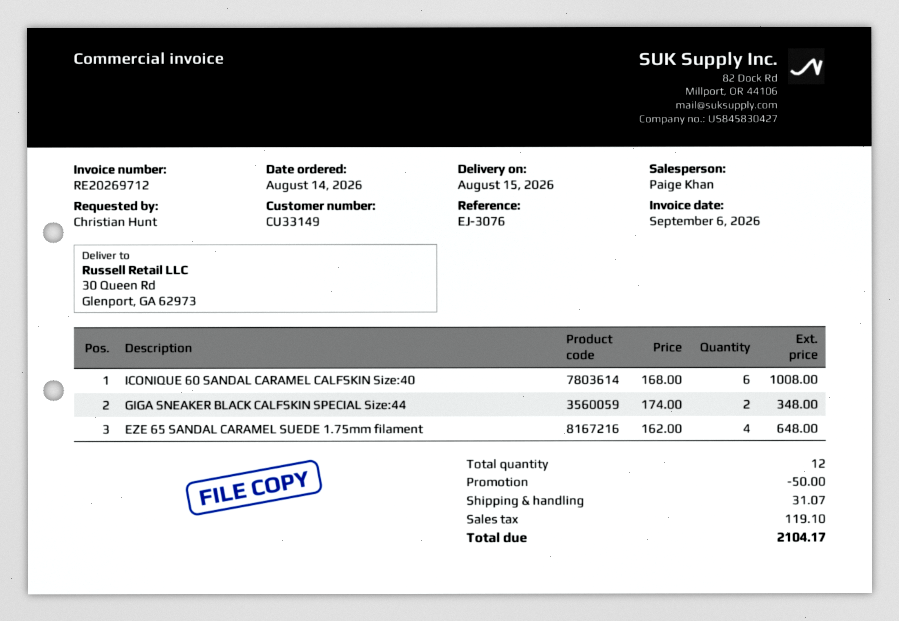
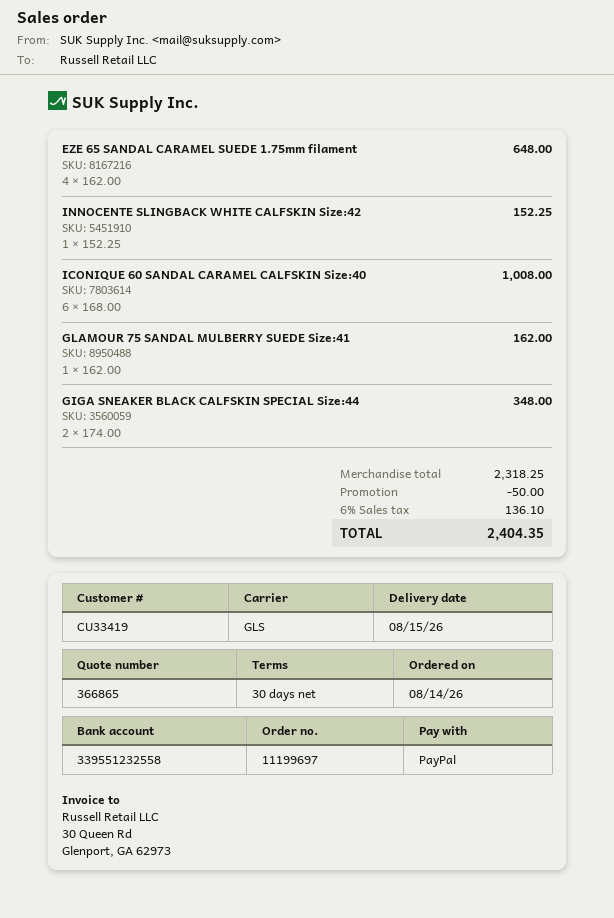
customer number: CU33149 -> CU33419
INNOCENTE SLINGBACK WHITE CALFSKIN Size:42: none -> 1 x 152.25 = 152.25
GLAMOUR 75 SANDAL MULBERRY SUEDE Size:41: none -> 1 x 162.00 = 162.00
shipping: 31.07 -> none
tax: 119.10 -> 136.10
total: 2104.17 -> 2404.35

